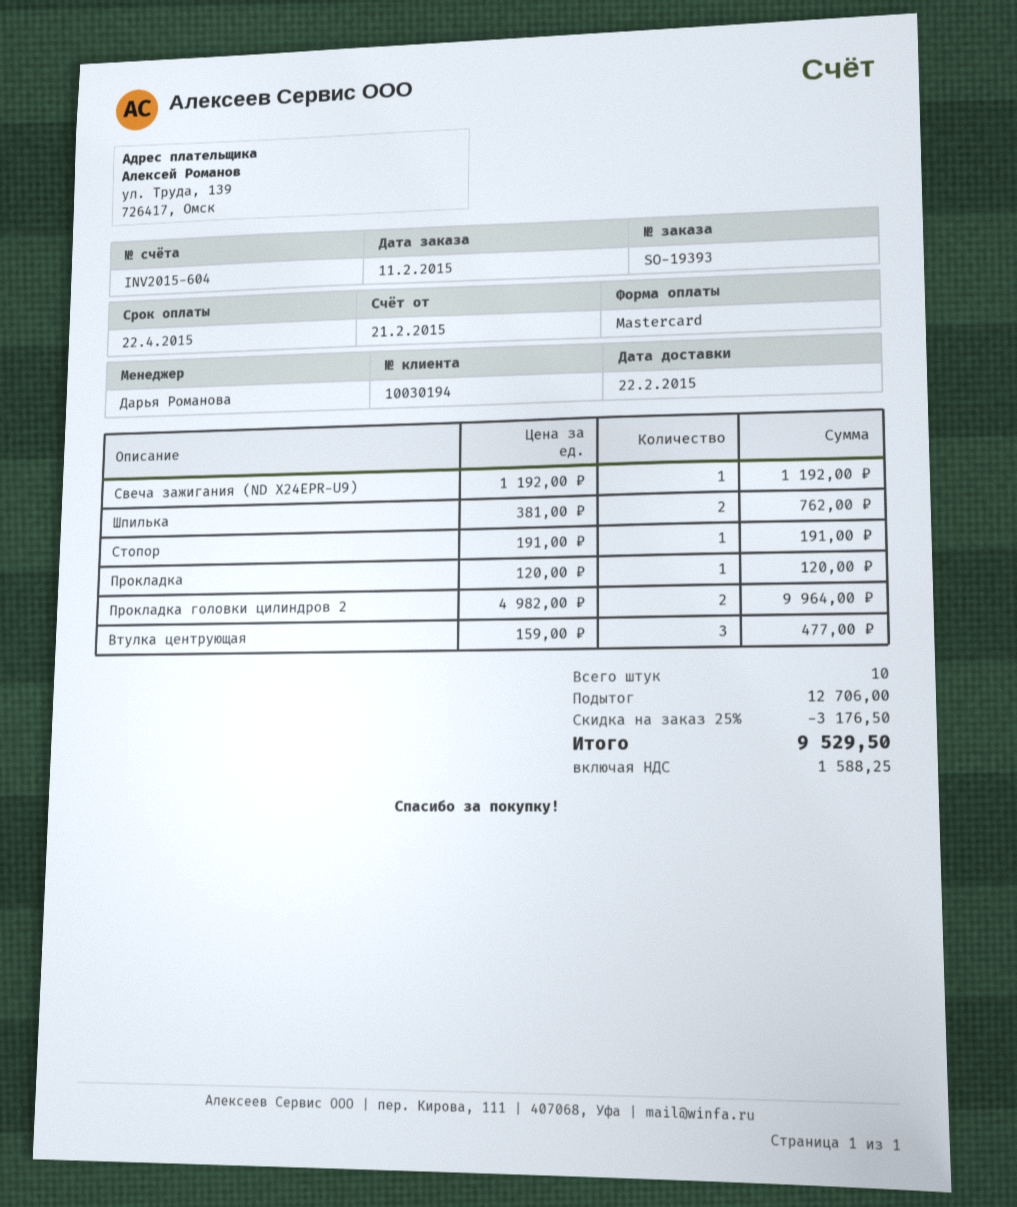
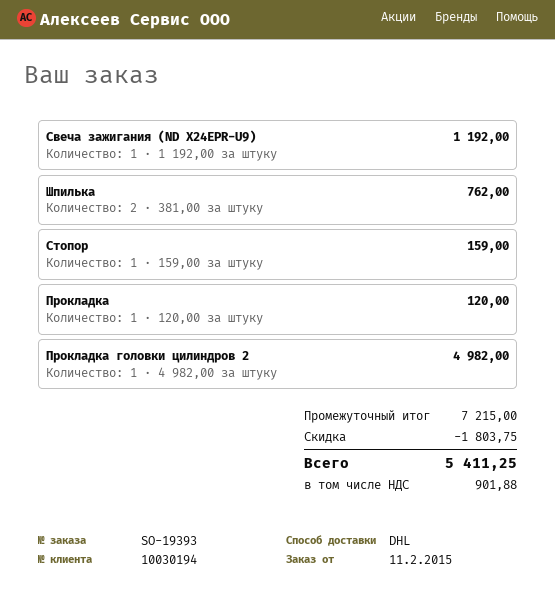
Стопор: 1 x 191.00 = 191.00 -> 1 x 159.00 = 159.00
Прокладка головки цилиндров 2: 2 x 4982.00 = 9964.00 -> 1 x 4982.00 = 4982.00
Втулка центрующая: 3 x 159.00 = 477.00 -> none
subtotal: 12706.00 -> 7215.00
discount: 3176.50 -> 1803.75
tax: 1588.25 -> 901.88
total: 9529.50 -> 5411.25

